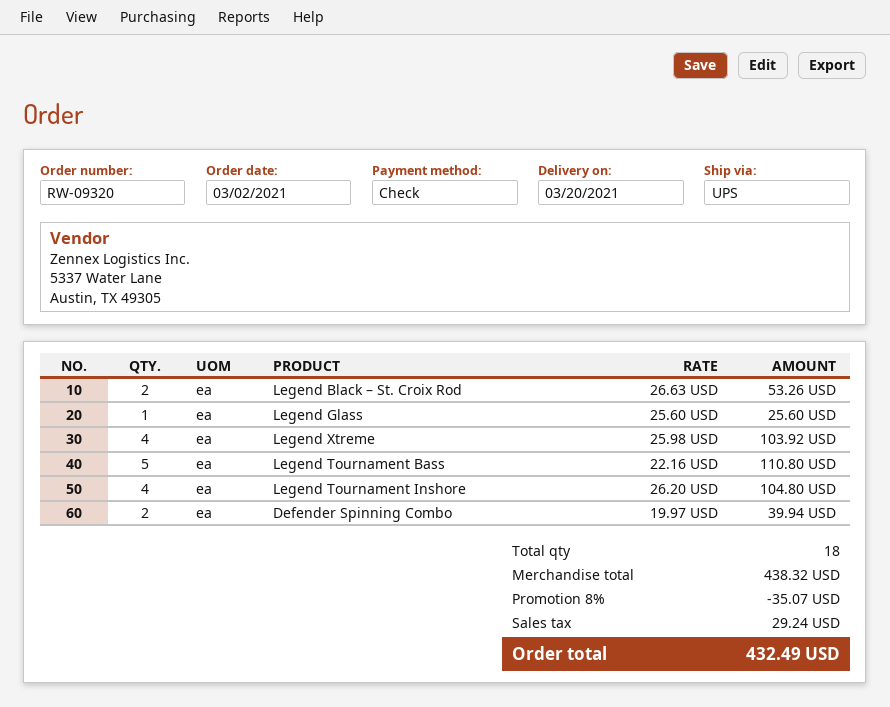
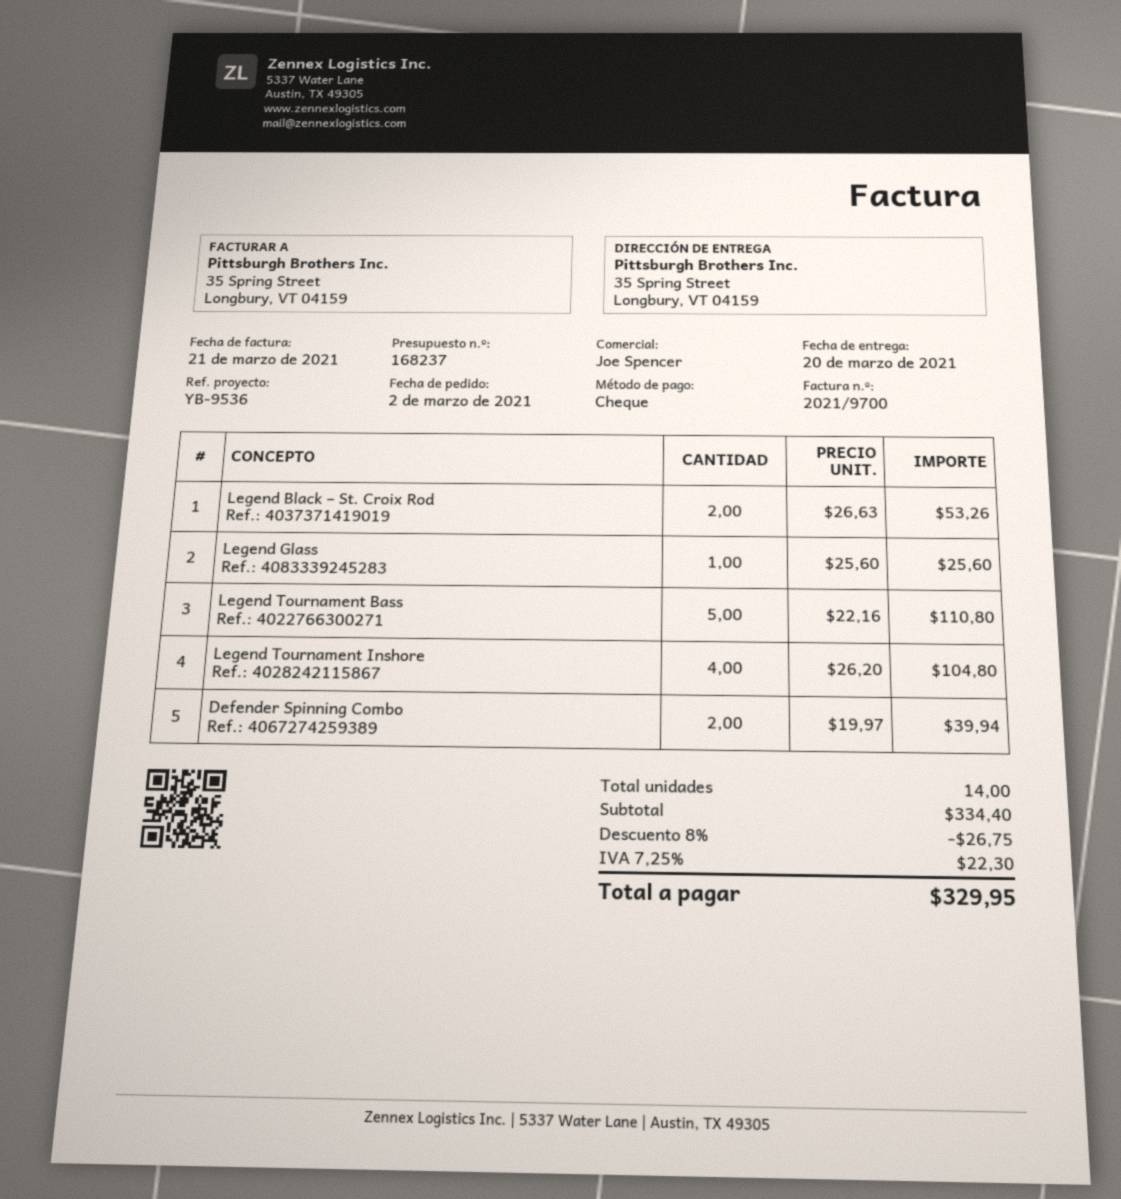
Legend Xtreme: 4 x 25.98 = 103.92 -> none
total quantity: 18 -> 14
subtotal: 438.32 -> 334.40
discount: 8% = 35.07 -> 8% = 26.75
tax: 29.24 -> 22.30
total: 432.49 -> 329.95

